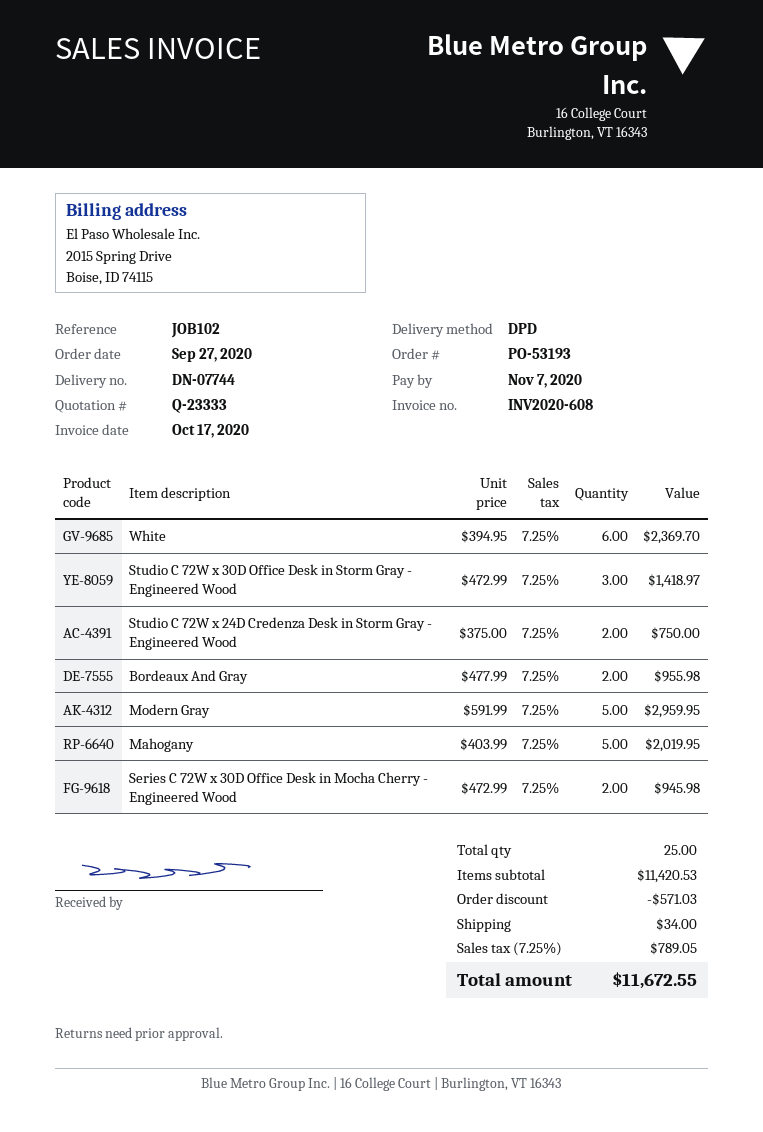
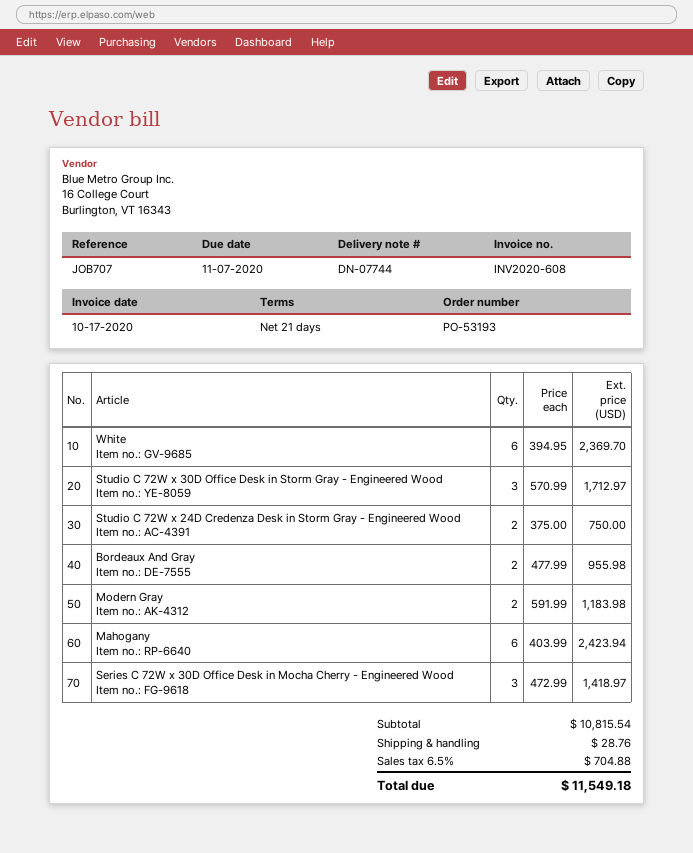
reference: JOB102 -> JOB707
Studio C 72W x 30D Office Desk in Storm Gray - Engineered Wood: 3 x 472.99 = 1418.97 -> 3 x 570.99 = 1712.97
Modern Gray: 5 x 591.99 = 2959.95 -> 2 x 591.99 = 1183.98
Mahogany: 5 x 403.99 = 2019.95 -> 6 x 403.99 = 2423.94
Series C 72W x 30D Office Desk in Mocha Cherry - Engineered Wood: 2 x 472.99 = 945.98 -> 3 x 472.99 = 1418.97
subtotal: 11420.53 -> 10815.54
discount: 571.03 -> none
shipping: 34.00 -> 28.76
tax: 7.25% = 789.05 -> 6.5% = 704.88
total: 11672.55 -> 11549.18

